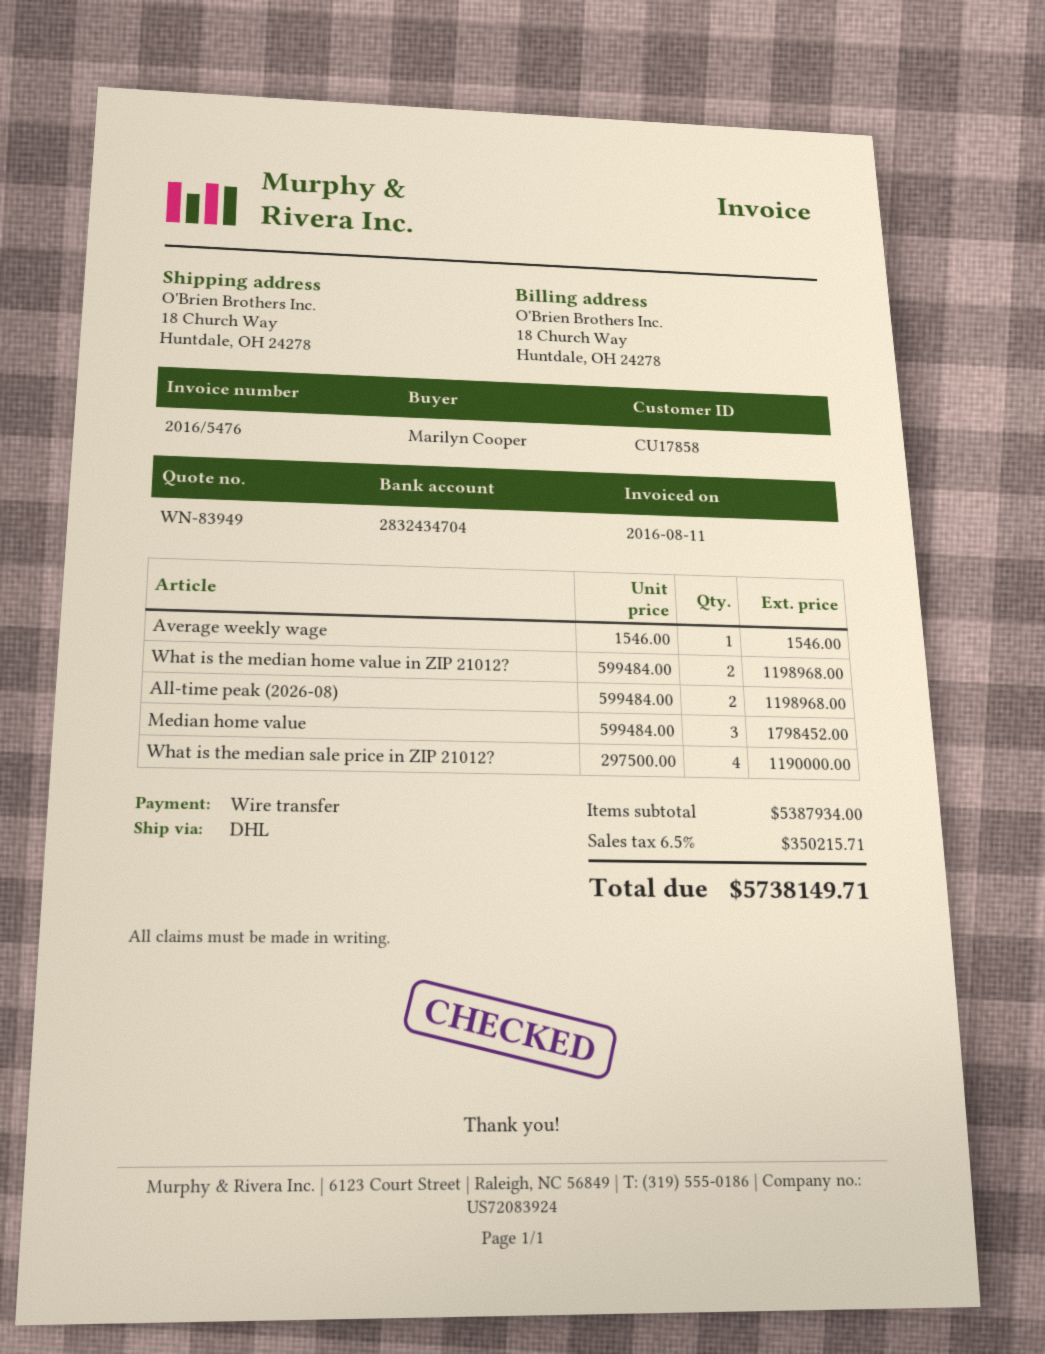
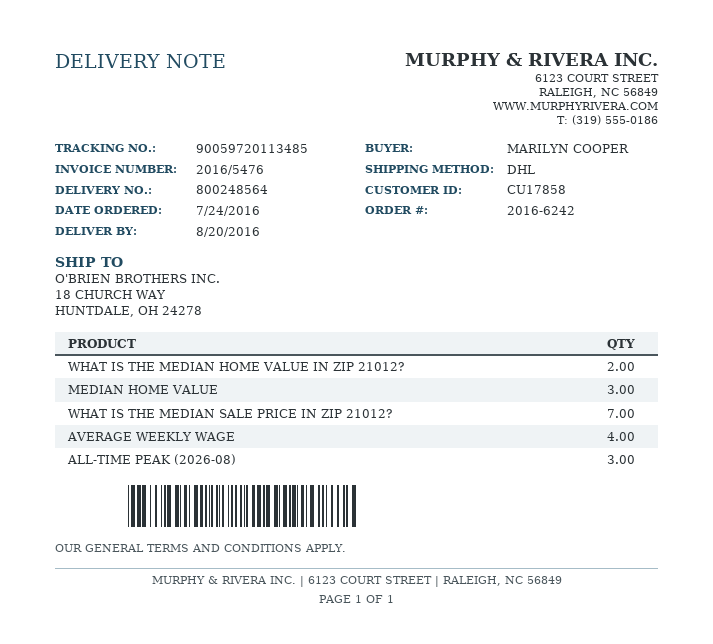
Average weekly wage: 1 -> 4
All-time peak (2026-08): 2 -> 3
What is the median sale price in ZIP 21012?: 4 -> 7

